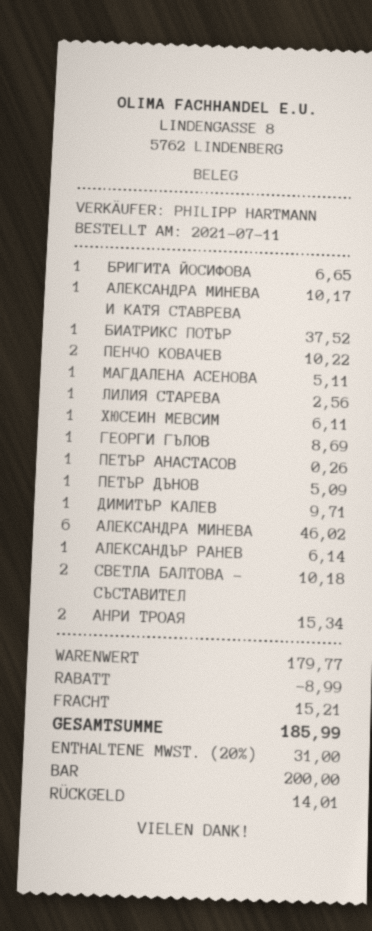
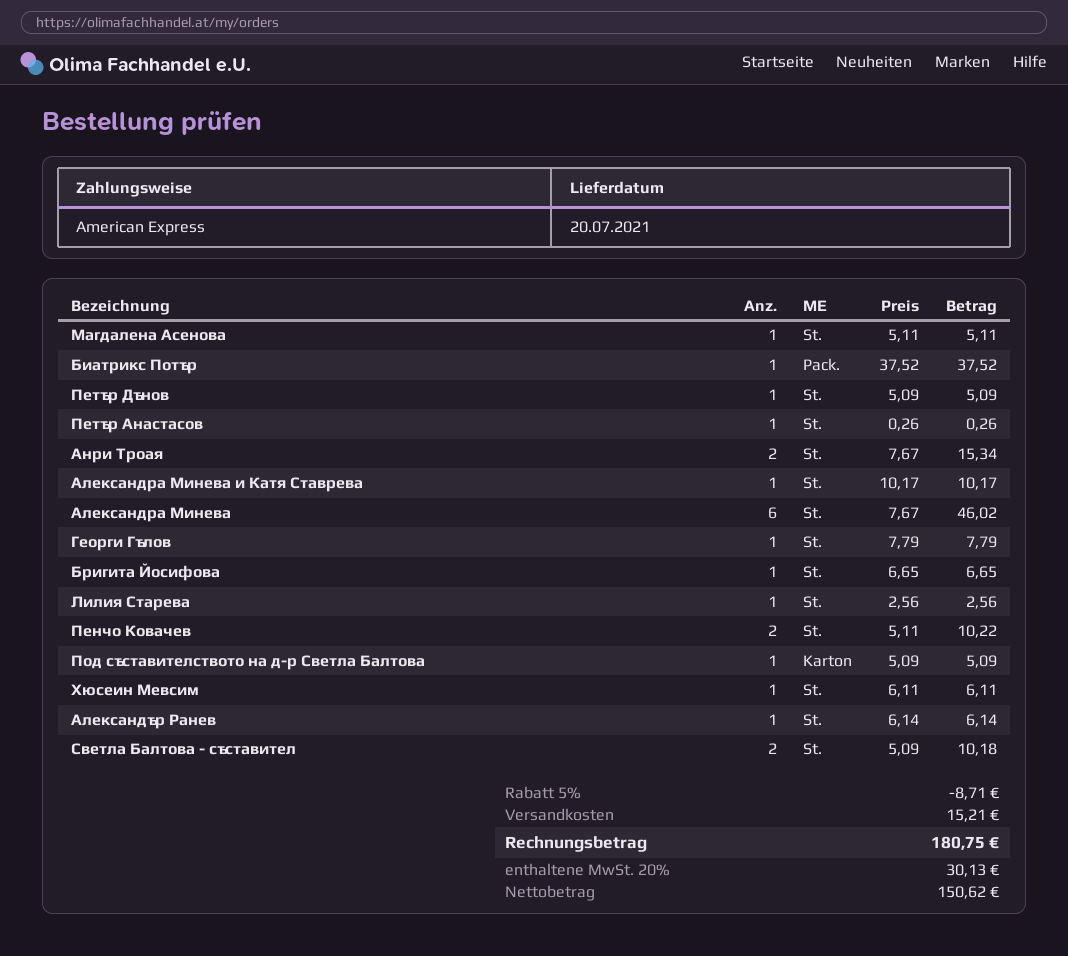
payment method: cash -> American Express
ГЕОРГИ ГЪЛОВ: 1 for 8.69 -> 1 for 7.79
ДИМИТЪР КАЛЕВ: 1 for 9.71 -> none
Под съставителството на д-р Светла Балтова: none -> 1 for 5.09
discount: 8.99 -> 8.71
tax: 20% = 31.00 -> 20% = 30.13
total: 185.99 -> 180.75

